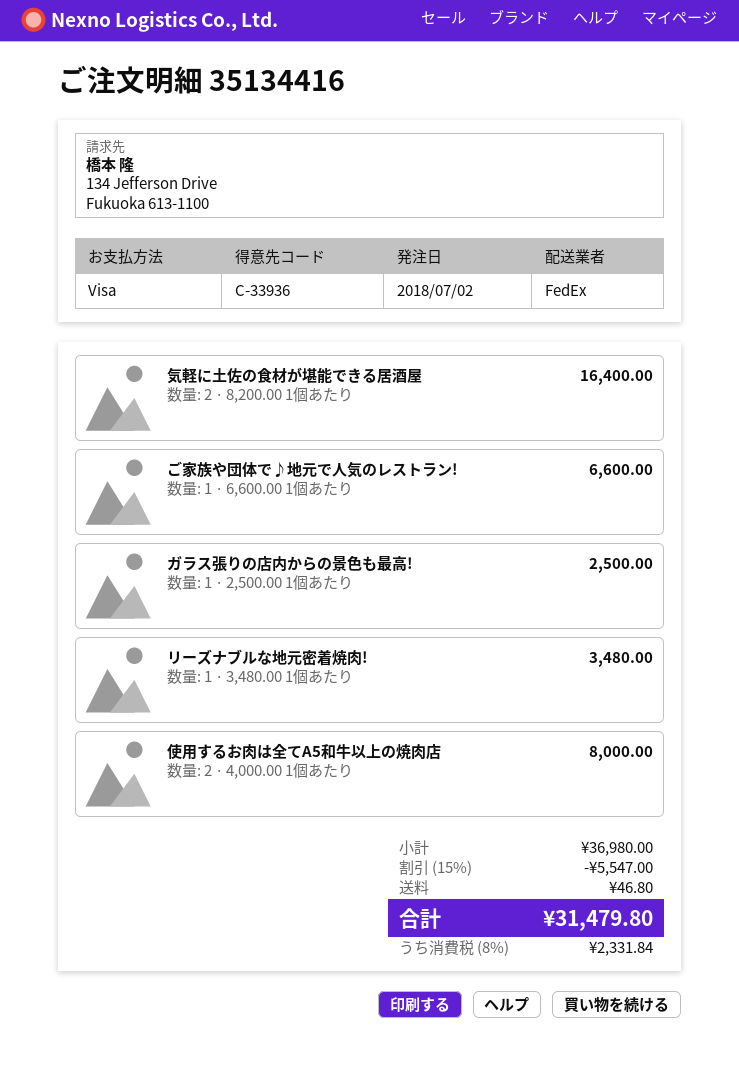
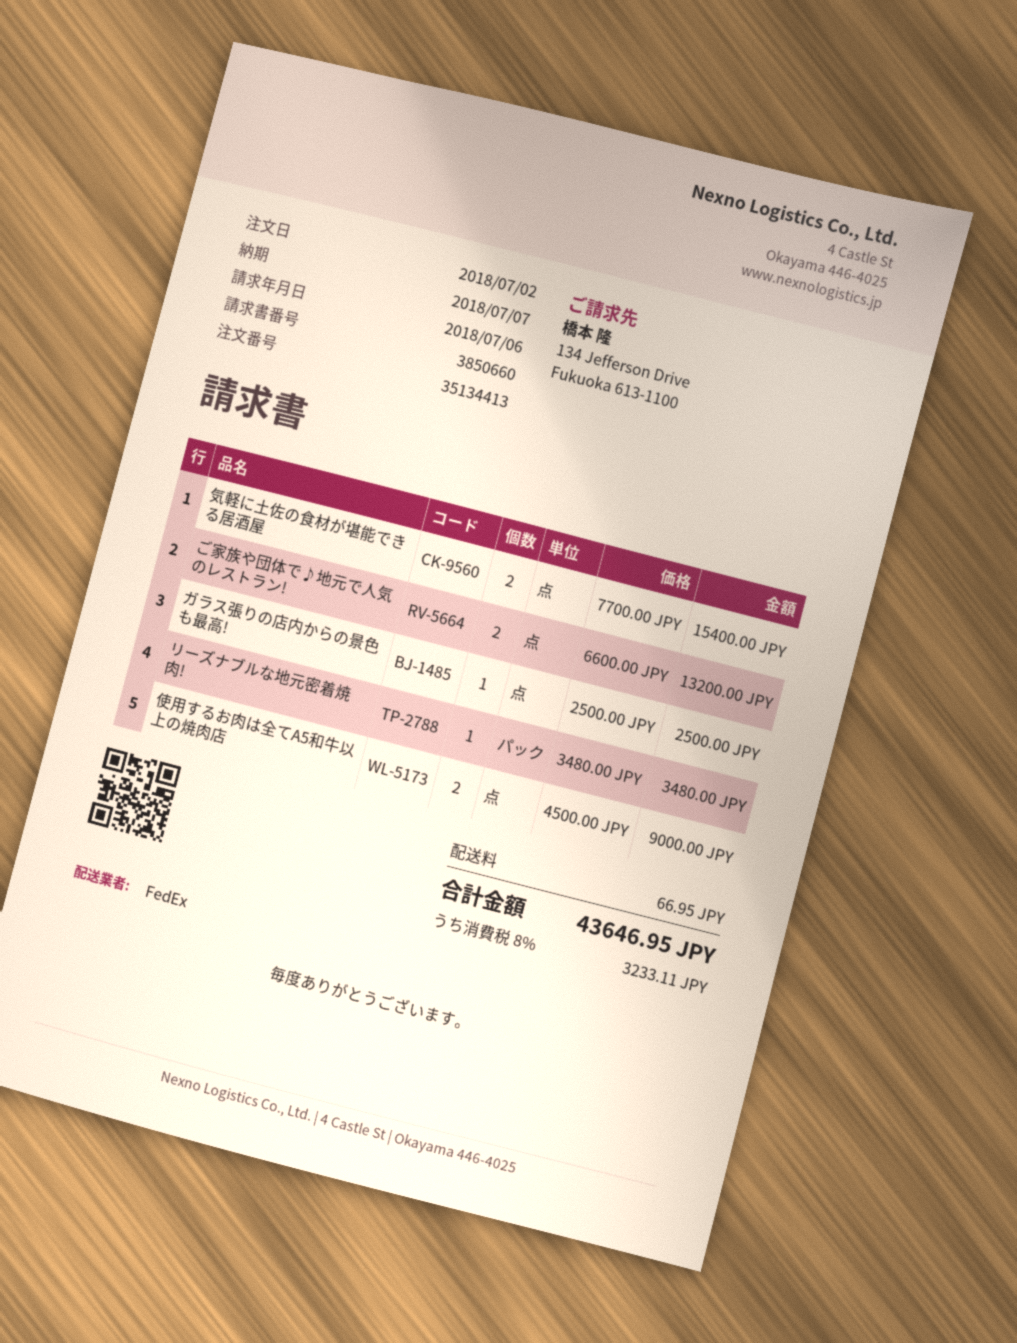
order number: 35134416 -> 35134413
気軽に土佐の食材が堪能できる居酒屋: 2 x 8200.00 = 16400.00 -> 2 x 7700.00 = 15400.00
ご家族や団体で♪地元で人気のレストラン!: 1 x 6600.00 = 6600.00 -> 2 x 6600.00 = 13200.00
使用するお肉は全てA5和牛以上の焼肉店: 2 x 4000.00 = 8000.00 -> 2 x 4500.00 = 9000.00
discount: 15% = 5547.00 -> none
shipping: 46.80 -> 66.95
tax: 8% = 2331.84 -> 8% = 3233.11
total: 31479.80 -> 43646.95

